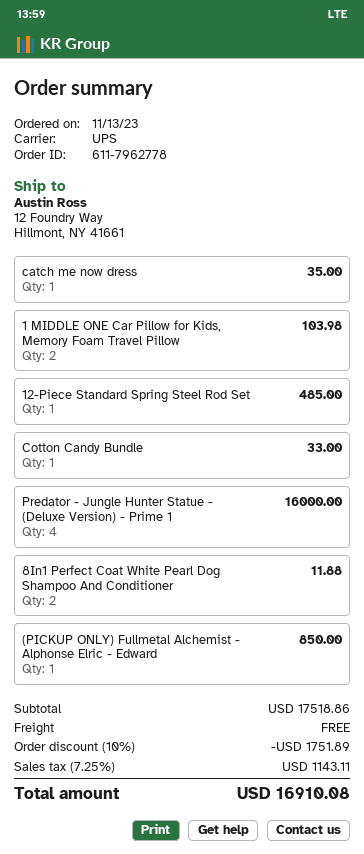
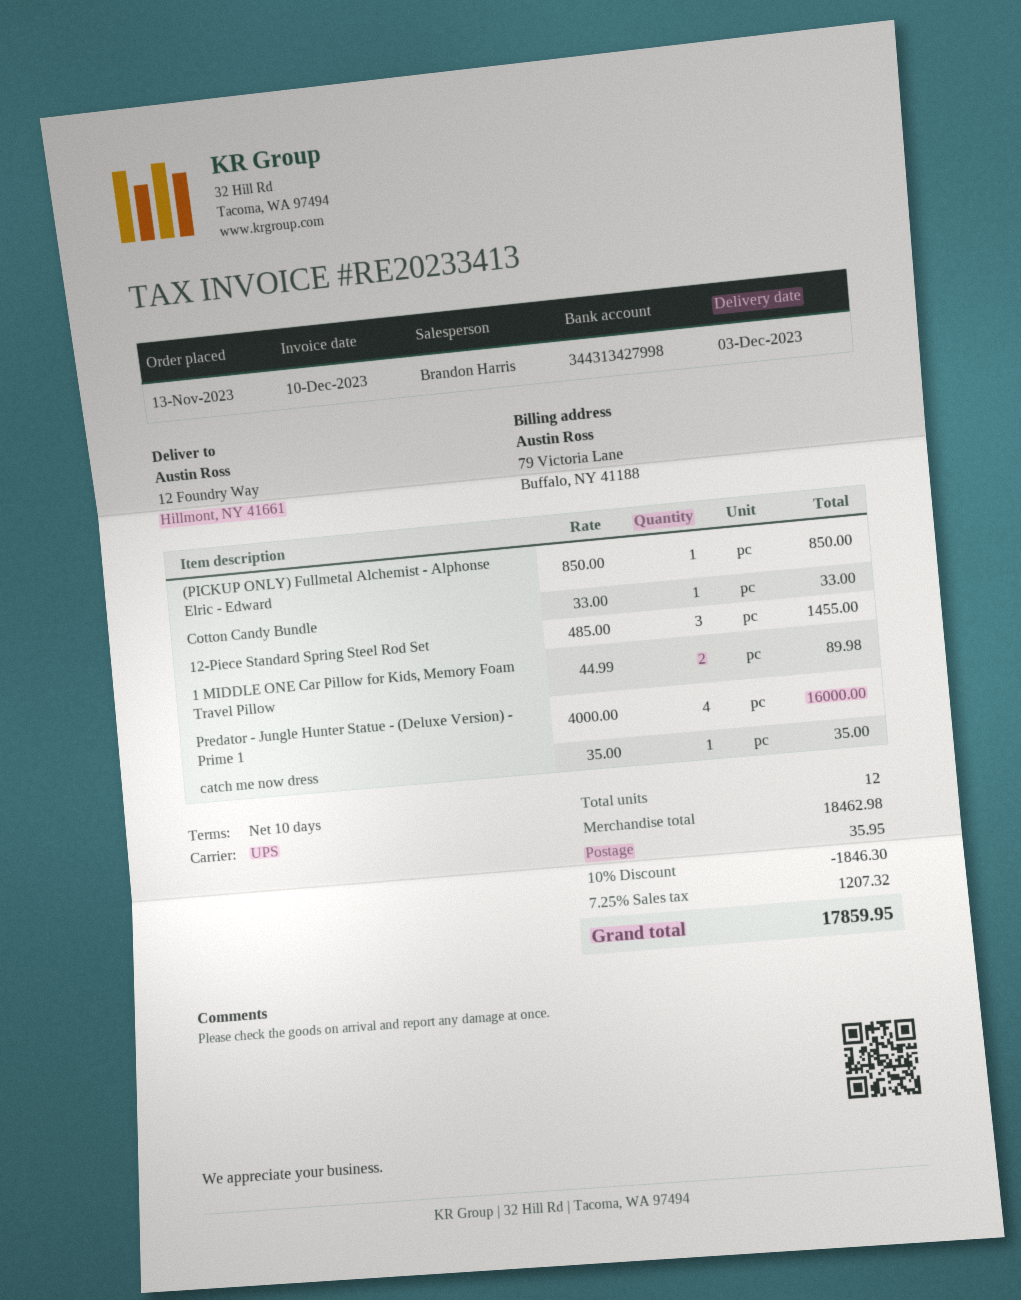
1 MIDDLE ONE Car Pillow for Kids, Memory Foam Travel Pillow: 2 for 103.98 -> 2 for 89.98
12-Piece Standard Spring Steel Rod Set: 1 for 485.00 -> 3 for 1455.00
8In1 Perfect Coat White Pearl Dog Shampoo And Conditioner: 2 for 11.88 -> none
subtotal: 17518.86 -> 18462.98
discount: 10% = 1751.89 -> 10% = 1846.30
shipping: 0.00 -> 35.95
tax: 7.25% = 1143.11 -> 7.25% = 1207.32
total: 16910.08 -> 17859.95

